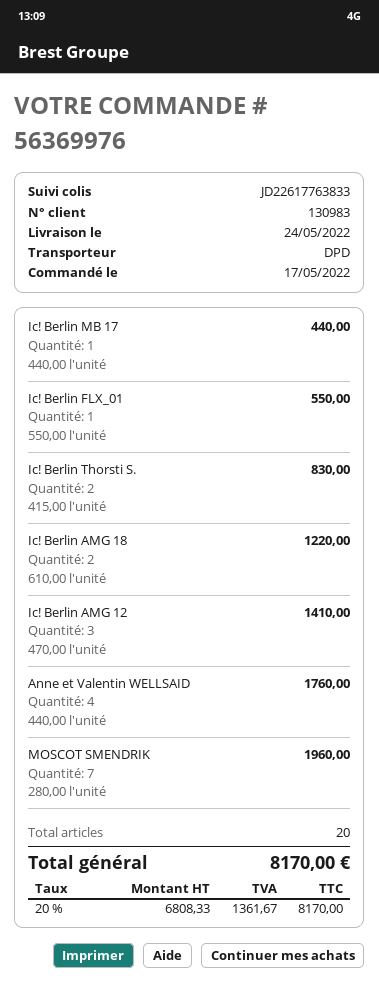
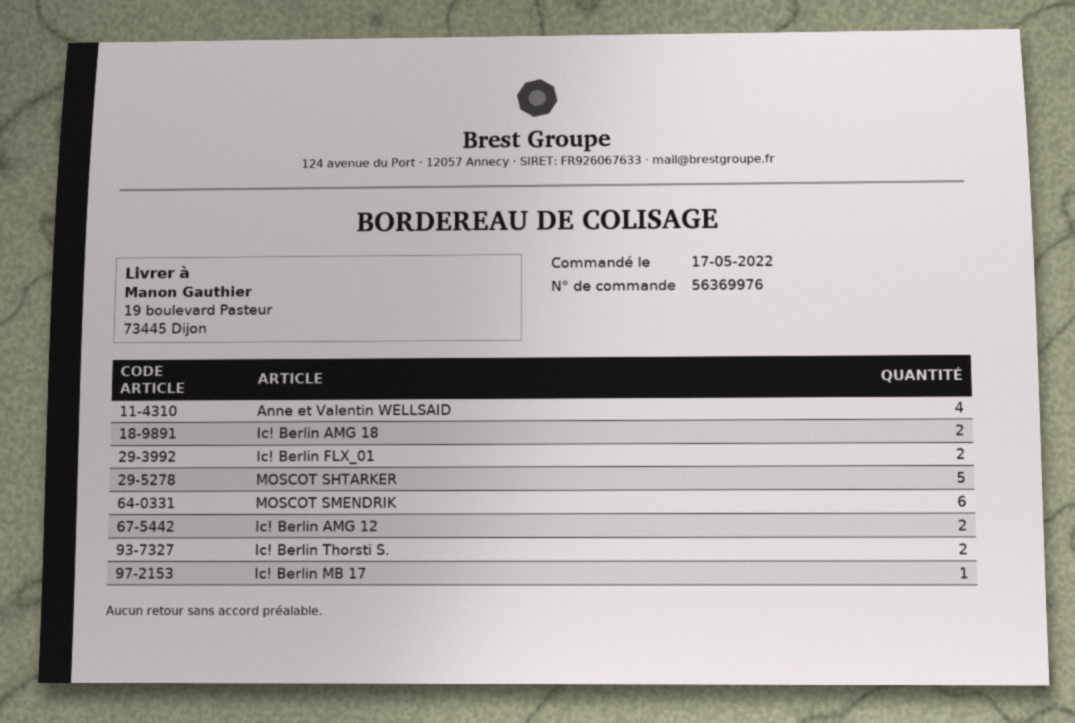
Ic! Berlin FLX_01: 1 -> 2
Ic! Berlin AMG 12: 3 -> 2
MOSCOT SMENDRIK: 7 -> 6
MOSCOT SHTARKER: none -> 5

